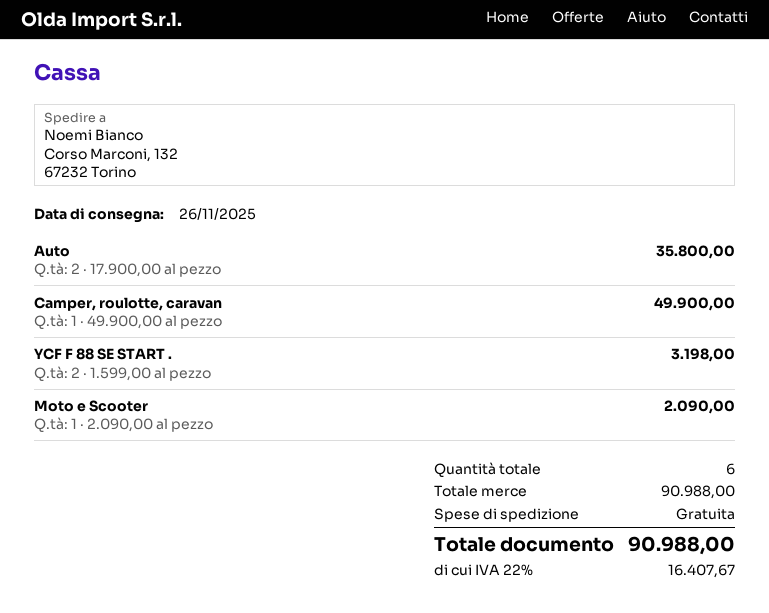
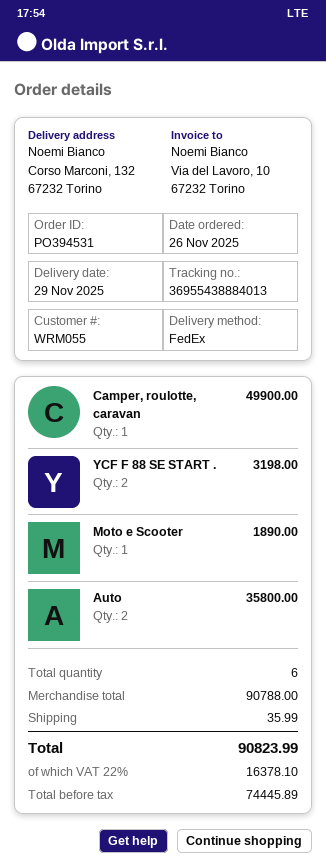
delivery date: 2025-11-26 -> 2025-11-29
Moto e Scooter: 1 for 2090.00 -> 1 for 1890.00
subtotal: 90988.00 -> 90788.00
shipping: 0.00 -> 35.99
tax: 22% = 16407.67 -> 22% = 16378.10
total: 90988.00 -> 90823.99

